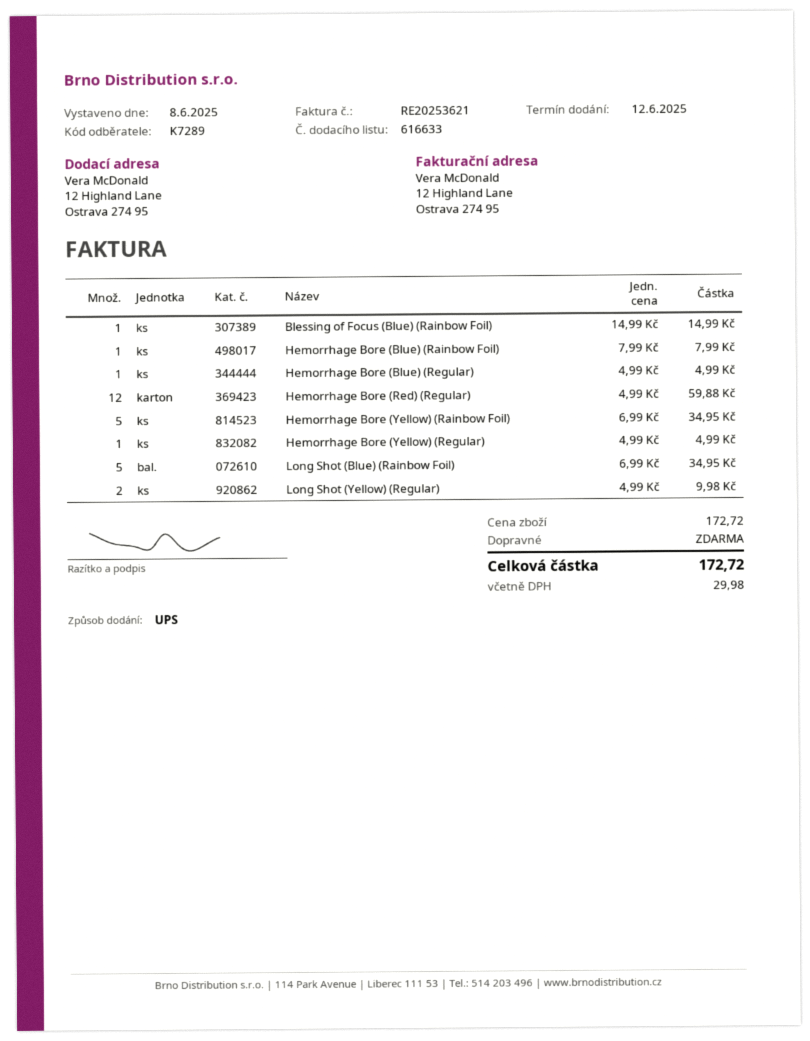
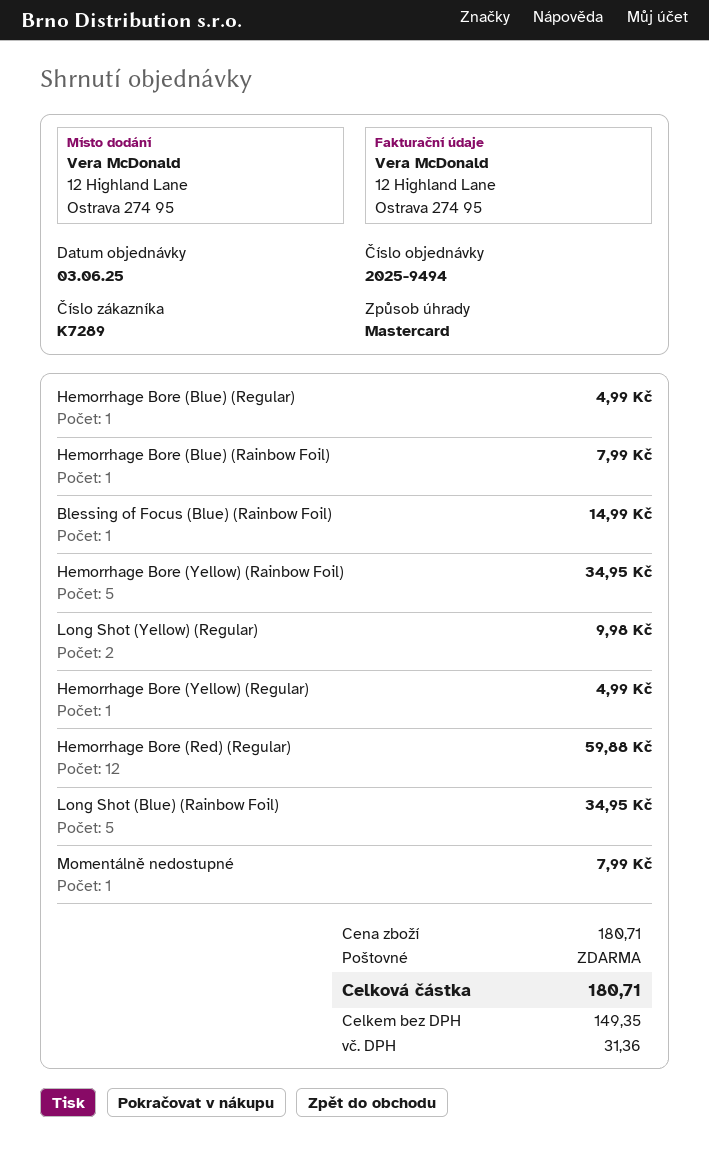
Momentálně nedostupné: none -> 1 for 7.99
subtotal: 172.72 -> 180.71
tax: 29.98 -> 31.36
total: 172.72 -> 180.71

